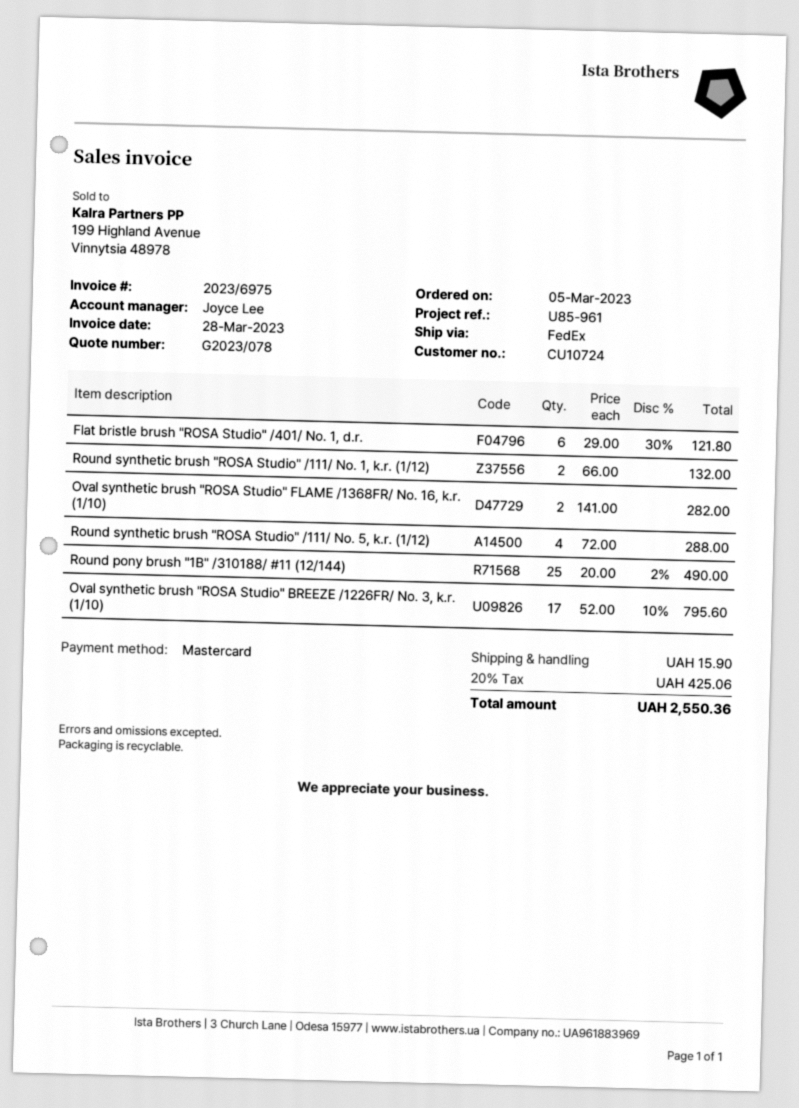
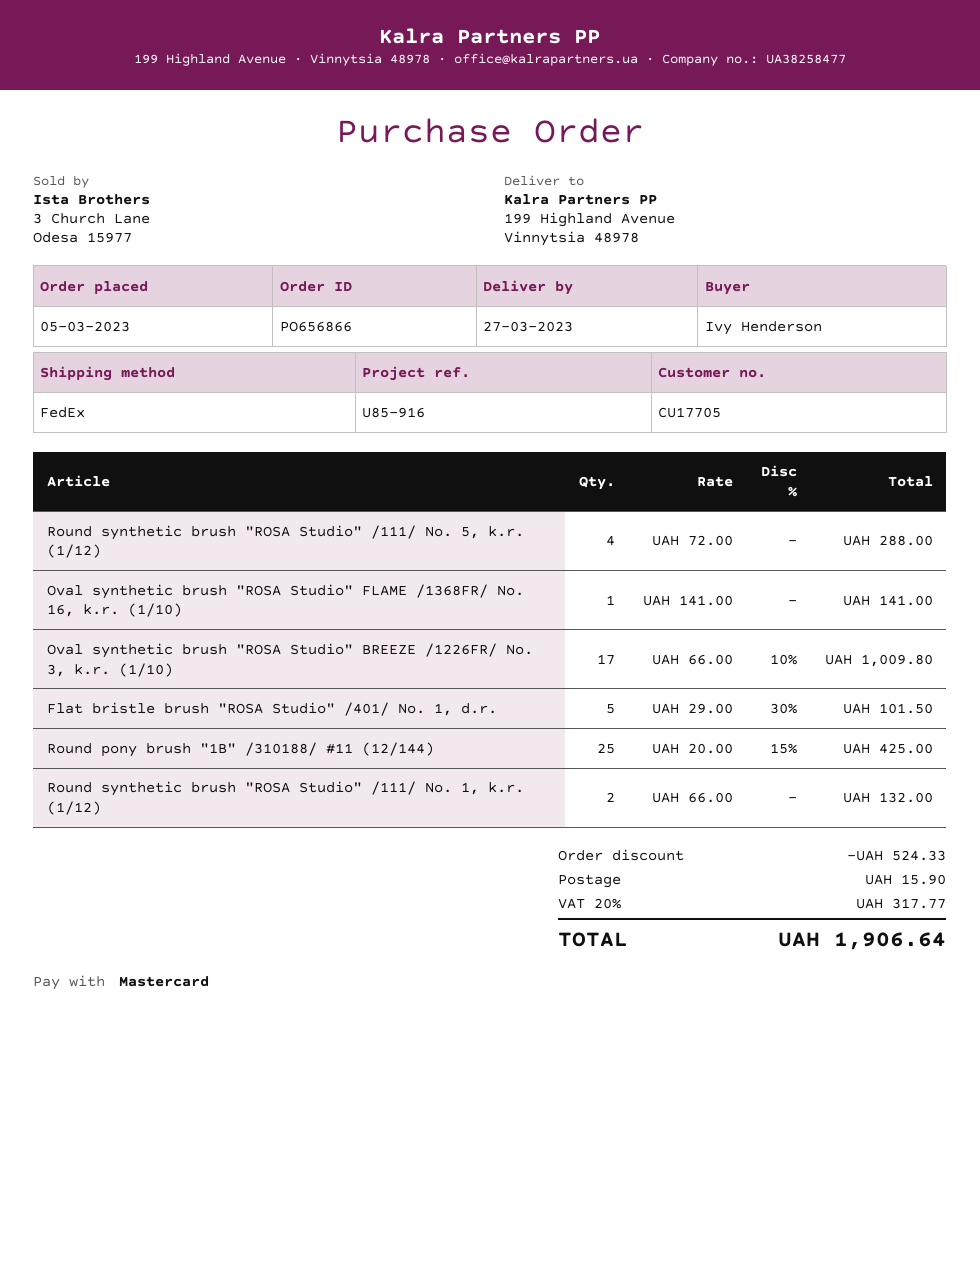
customer number: CU10724 -> CU17705
reference: U85-961 -> U85-916
Flat bristle brush "ROSA Studio" /401/ No. 1, d.r.: 6 x 29.00 - 30% = 121.80 -> 5 x 29.00 - 30% = 101.50
Oval synthetic brush "ROSA Studio" FLAME /1368FR/ No. 16, k.r. (1/10): 2 x 141.00 = 282.00 -> 1 x 141.00 = 141.00
Round pony brush "1B" /310188/ #11 (12/144): 25 x 20.00 - 2% = 490.00 -> 25 x 20.00 - 15% = 425.00
Oval synthetic brush "ROSA Studio" BREEZE /1226FR/ No. 3, k.r. (1/10): 17 x 52.00 - 10% = 795.60 -> 17 x 66.00 - 10% = 1009.80
discount: none -> 524.33
tax: 20% = 425.06 -> 20% = 317.77
total: 2550.36 -> 1906.64

